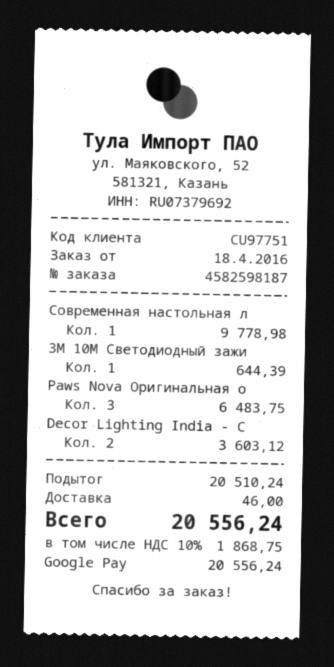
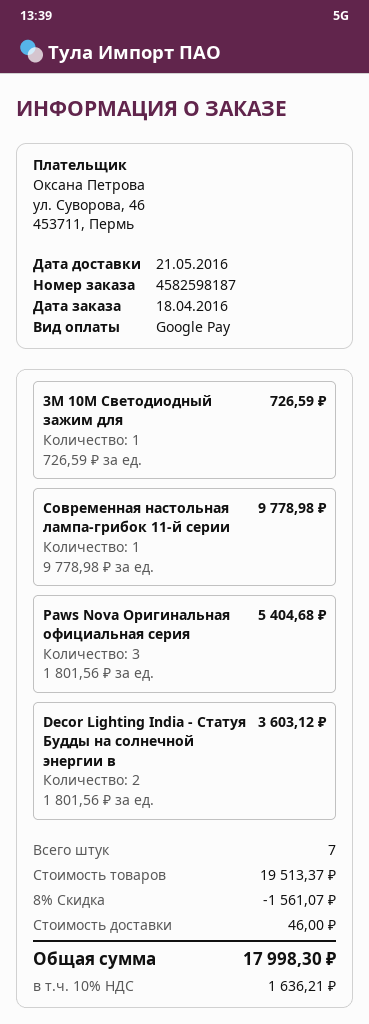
3M 10M Светодиодный зажи: 1 for 644.39 -> 1 for 726.59
Paws Nova Оригинальная о: 3 for 6483.75 -> 3 for 5404.68
subtotal: 20510.24 -> 19513.37
discount: none -> 8% = 1561.07
tax: 10% = 1868.75 -> 10% = 1636.21
total: 20556.24 -> 17998.30

